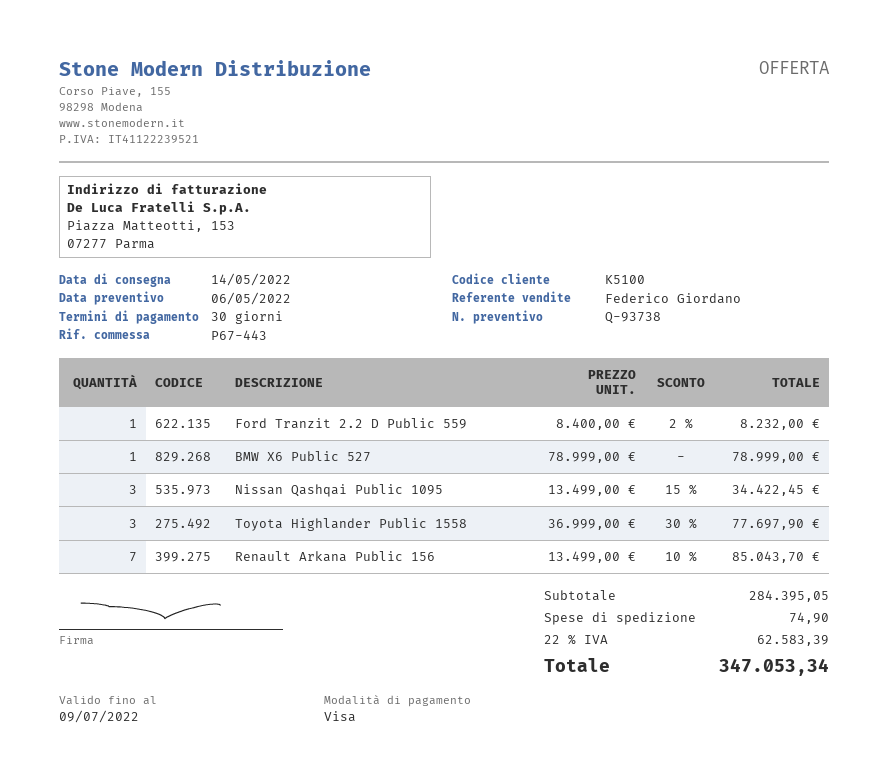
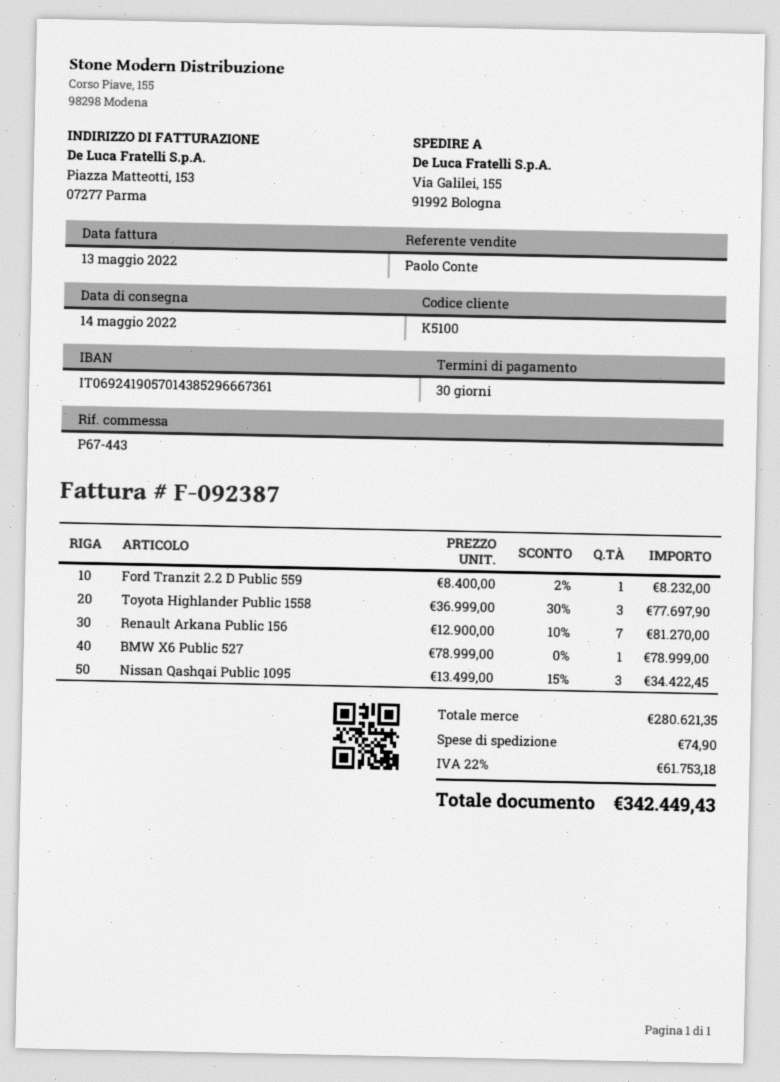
sales rep: Federico Giordano -> Paolo Conte
Renault Arkana Public 156: 7 x 13499.00 - 10% = 85043.70 -> 7 x 12900.00 - 10% = 81270.00
subtotal: 284395.05 -> 280621.35
tax: 22% = 62583.39 -> 22% = 61753.18
total: 347053.34 -> 342449.43

